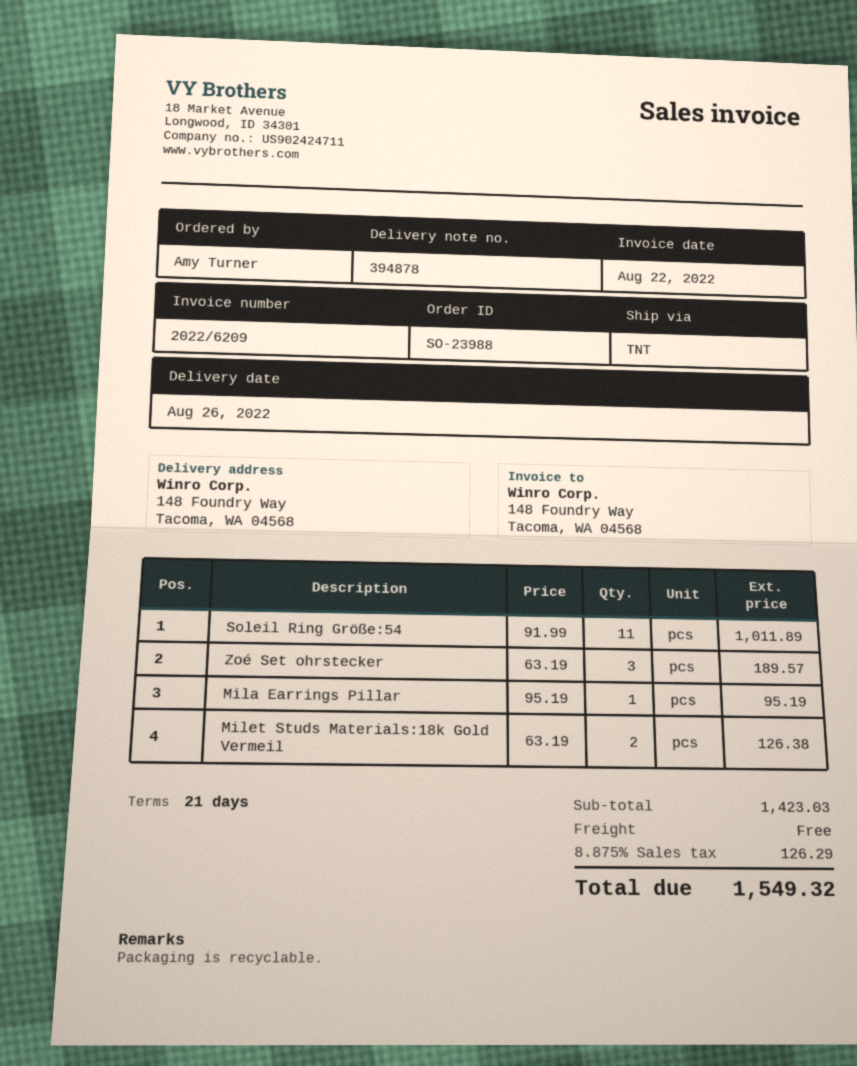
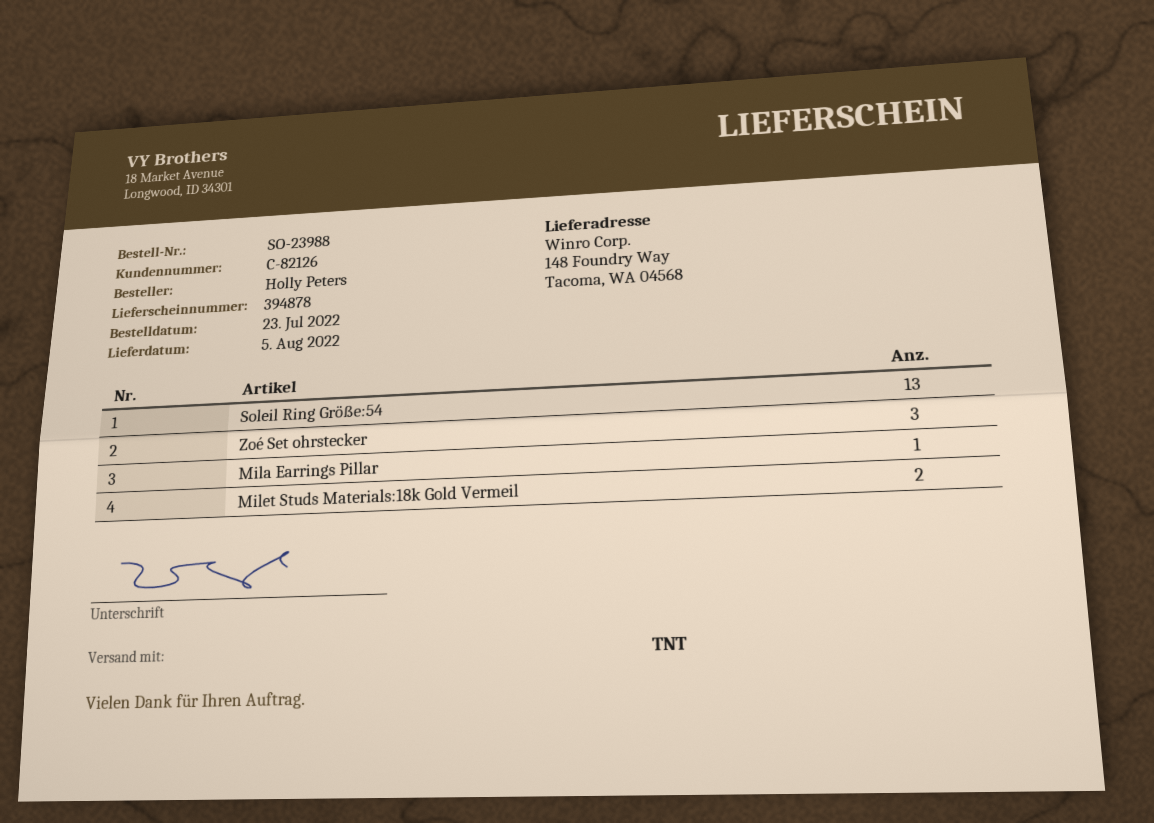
delivery date: 2022-08-26 -> 2022-08-05
ordered by: Amy Turner -> Holly Peters
Soleil Ring Größe:54: 11 -> 13

